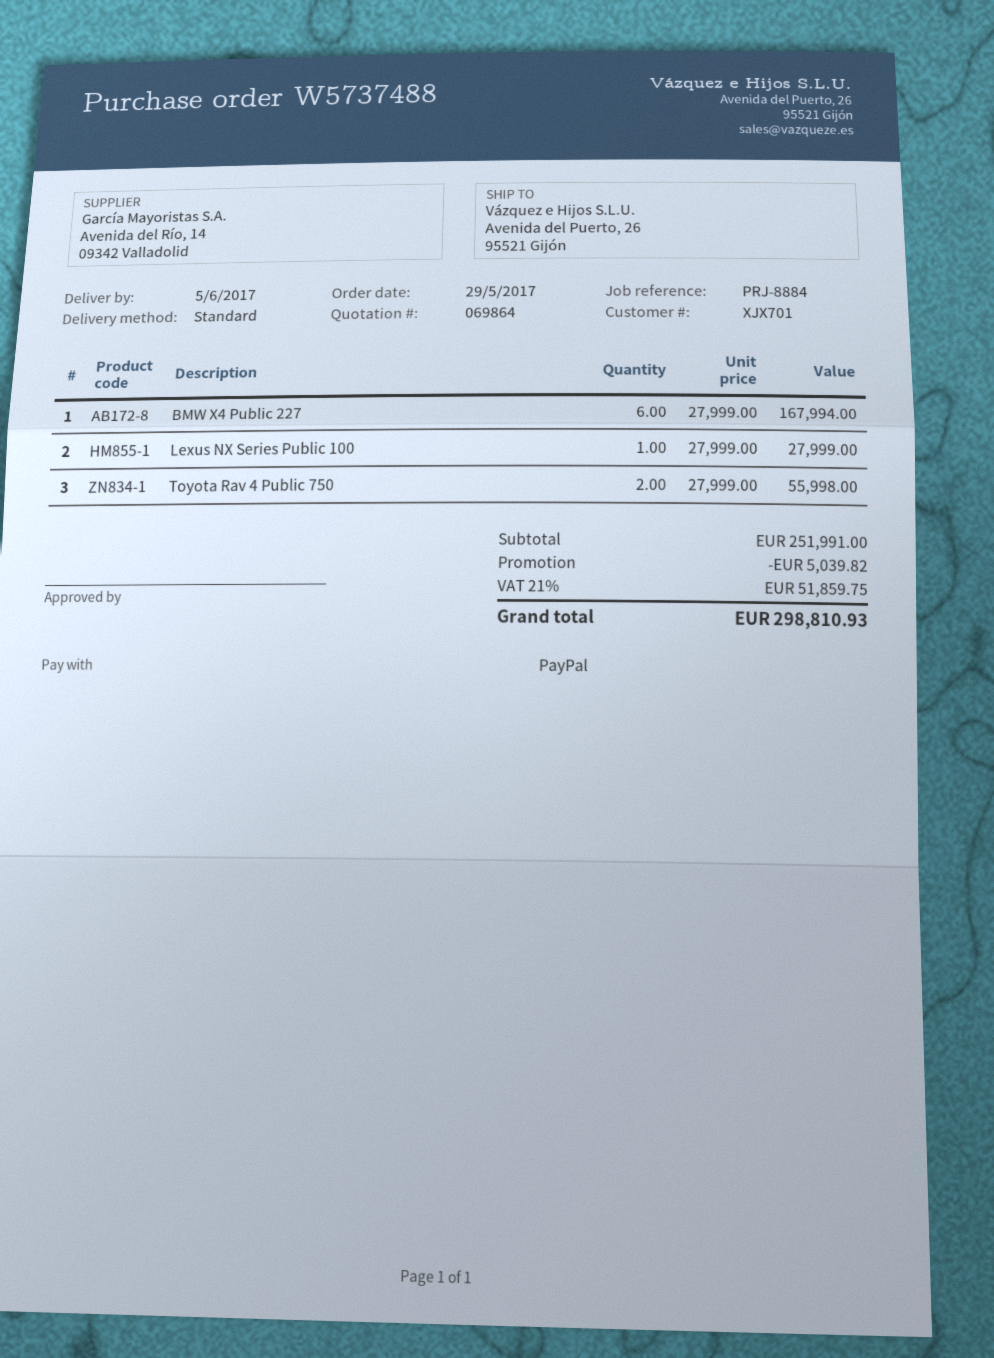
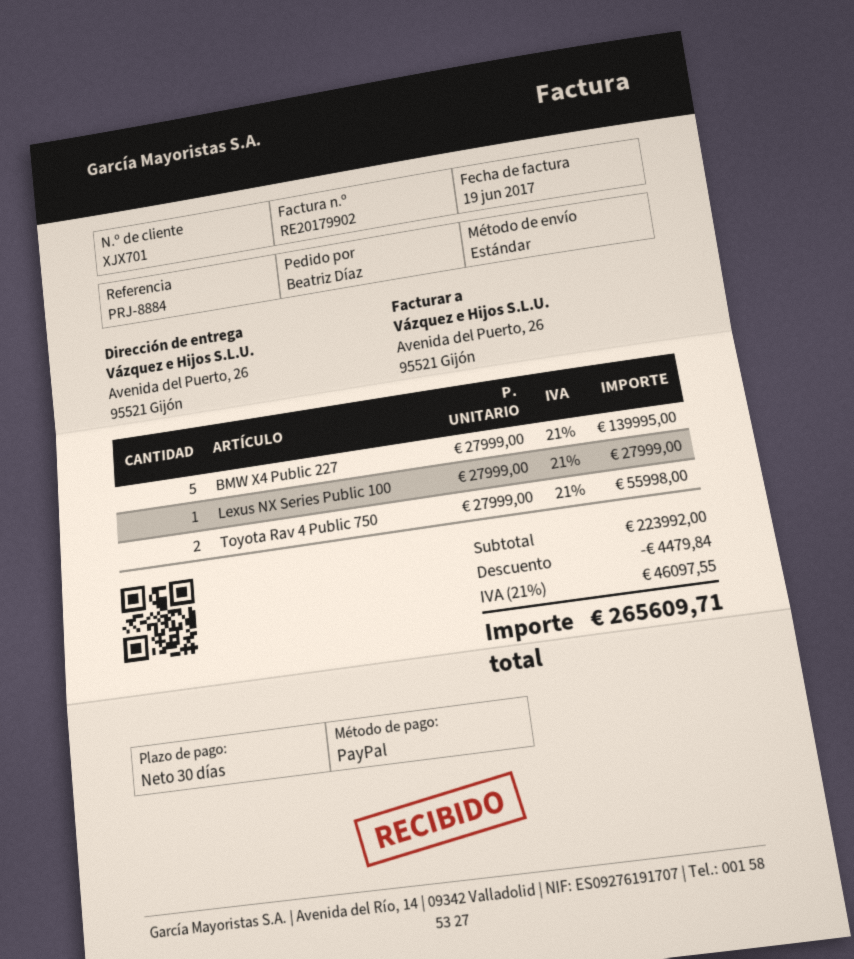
BMW X4 Public 227: 6 x 27999.00 = 167994.00 -> 5 x 27999.00 = 139995.00
subtotal: 251991.00 -> 223992.00
discount: 5039.82 -> 4479.84
tax: 21% = 51859.75 -> 21% = 46097.55
total: 298810.93 -> 265609.71

